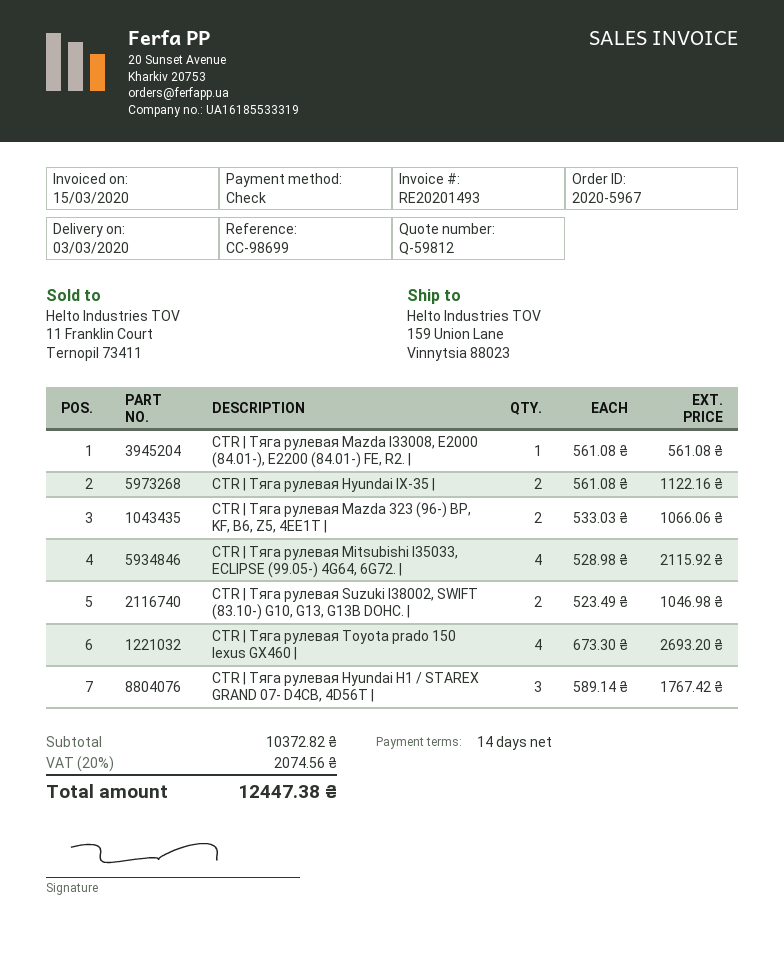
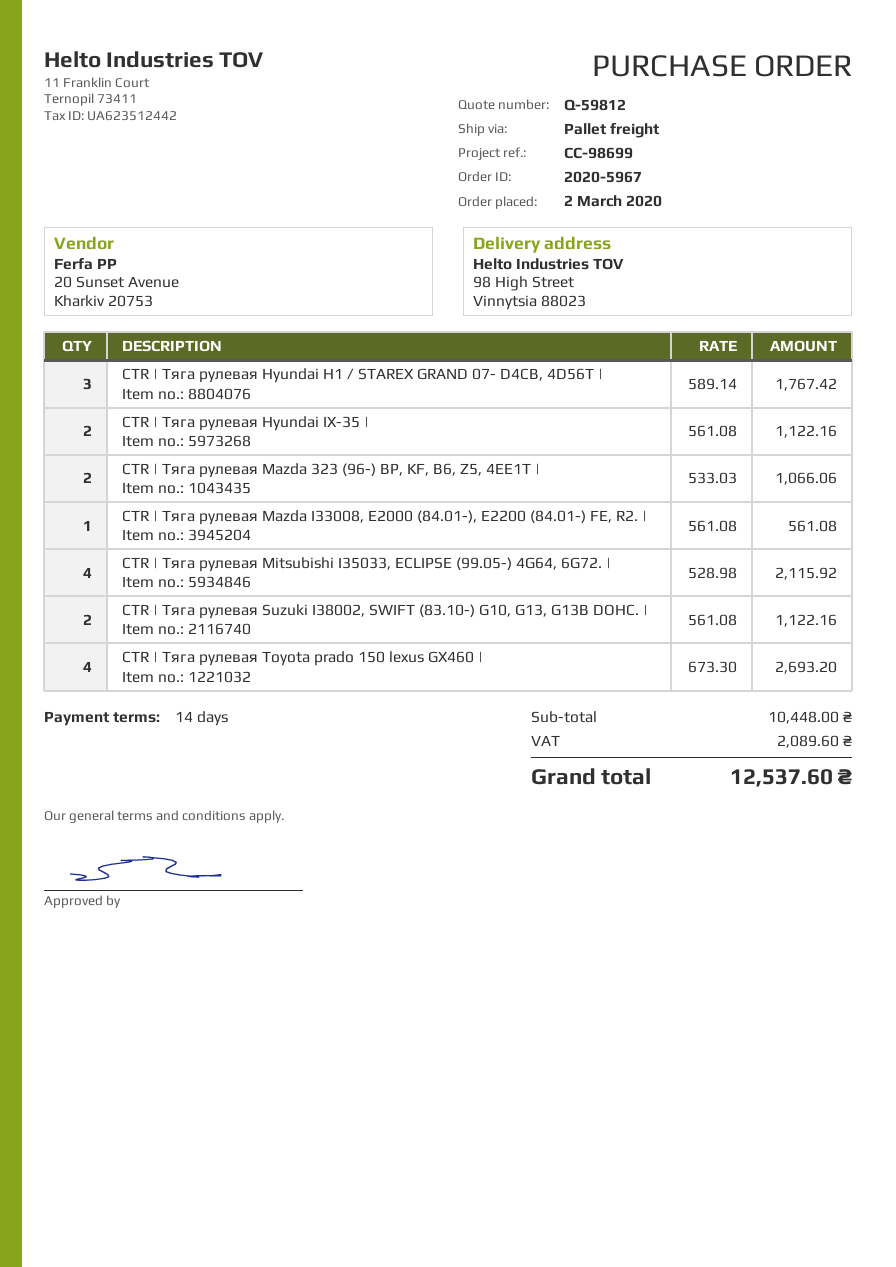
ship to: 159 Union Lane, Vinnytsia 88023 -> 98 High Street, Vinnytsia 88023
CTR | Тяга рулевая Suzuki I38002, SWIFT (83.10-) G10, G13, G13B DOHC. |: 2 x 523.49 = 1046.98 -> 2 x 561.08 = 1122.16
subtotal: 10372.82 -> 10448.00
tax: 2074.56 -> 2089.60
total: 12447.38 -> 12537.60

